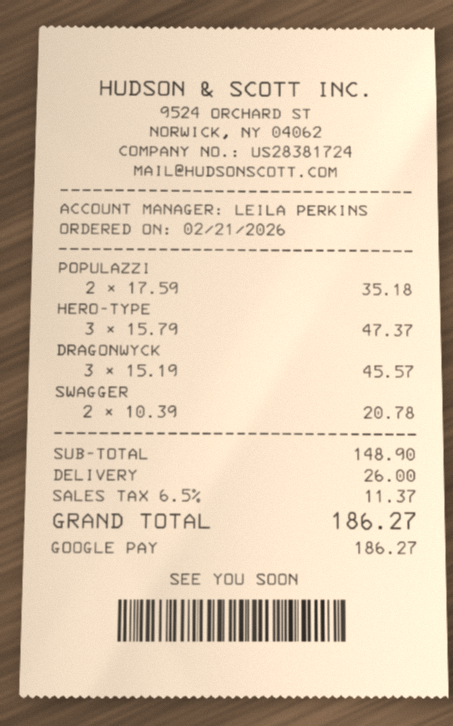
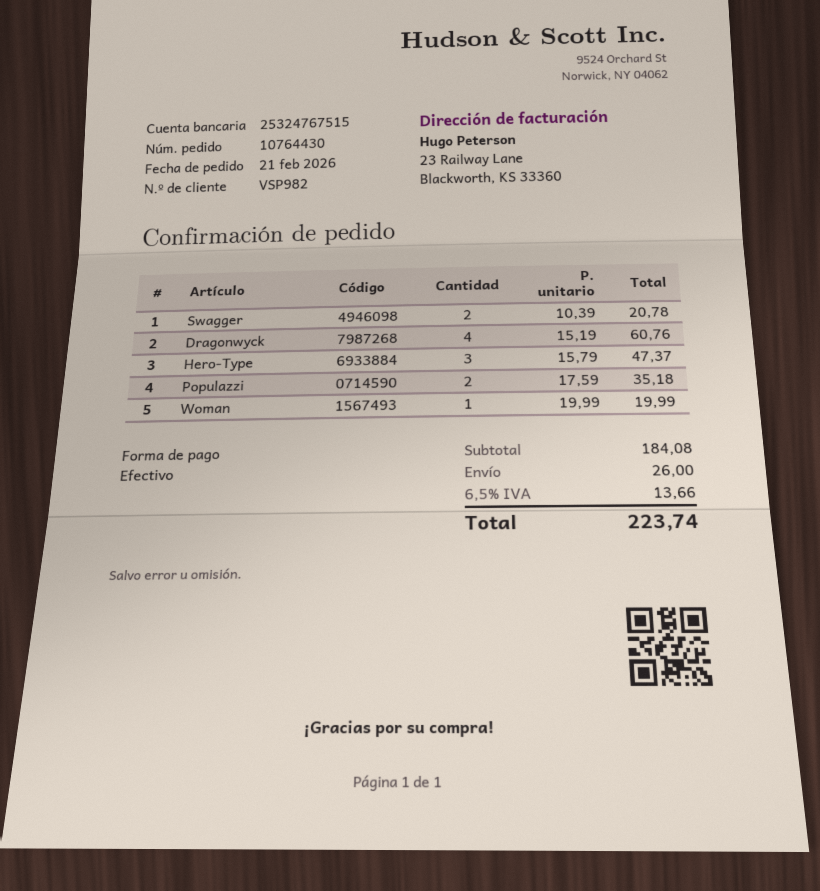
payment method: Google Pay -> cash
DRAGONWYCK: 3 x 15.19 = 45.57 -> 4 x 15.19 = 60.76
Woman: none -> 1 x 19.99 = 19.99
subtotal: 148.90 -> 184.08
tax: 6.5% = 11.37 -> 6.5% = 13.66
total: 186.27 -> 223.74

